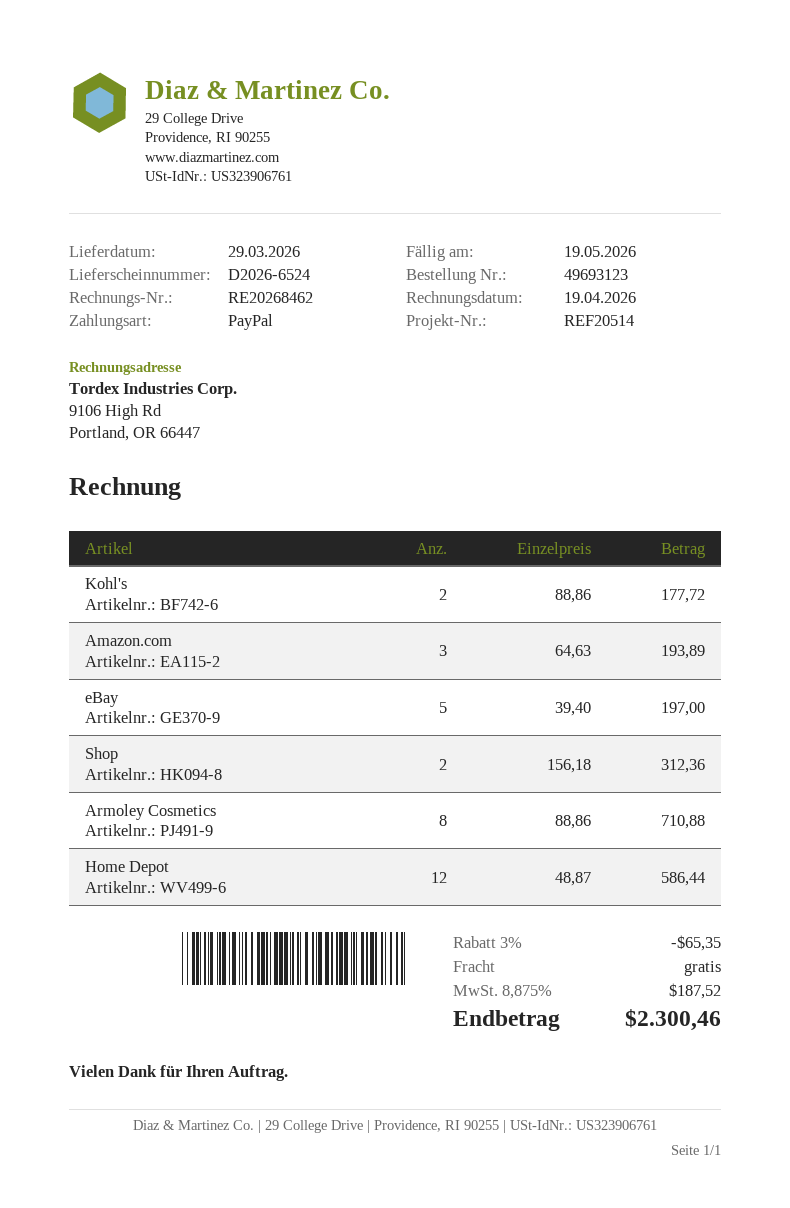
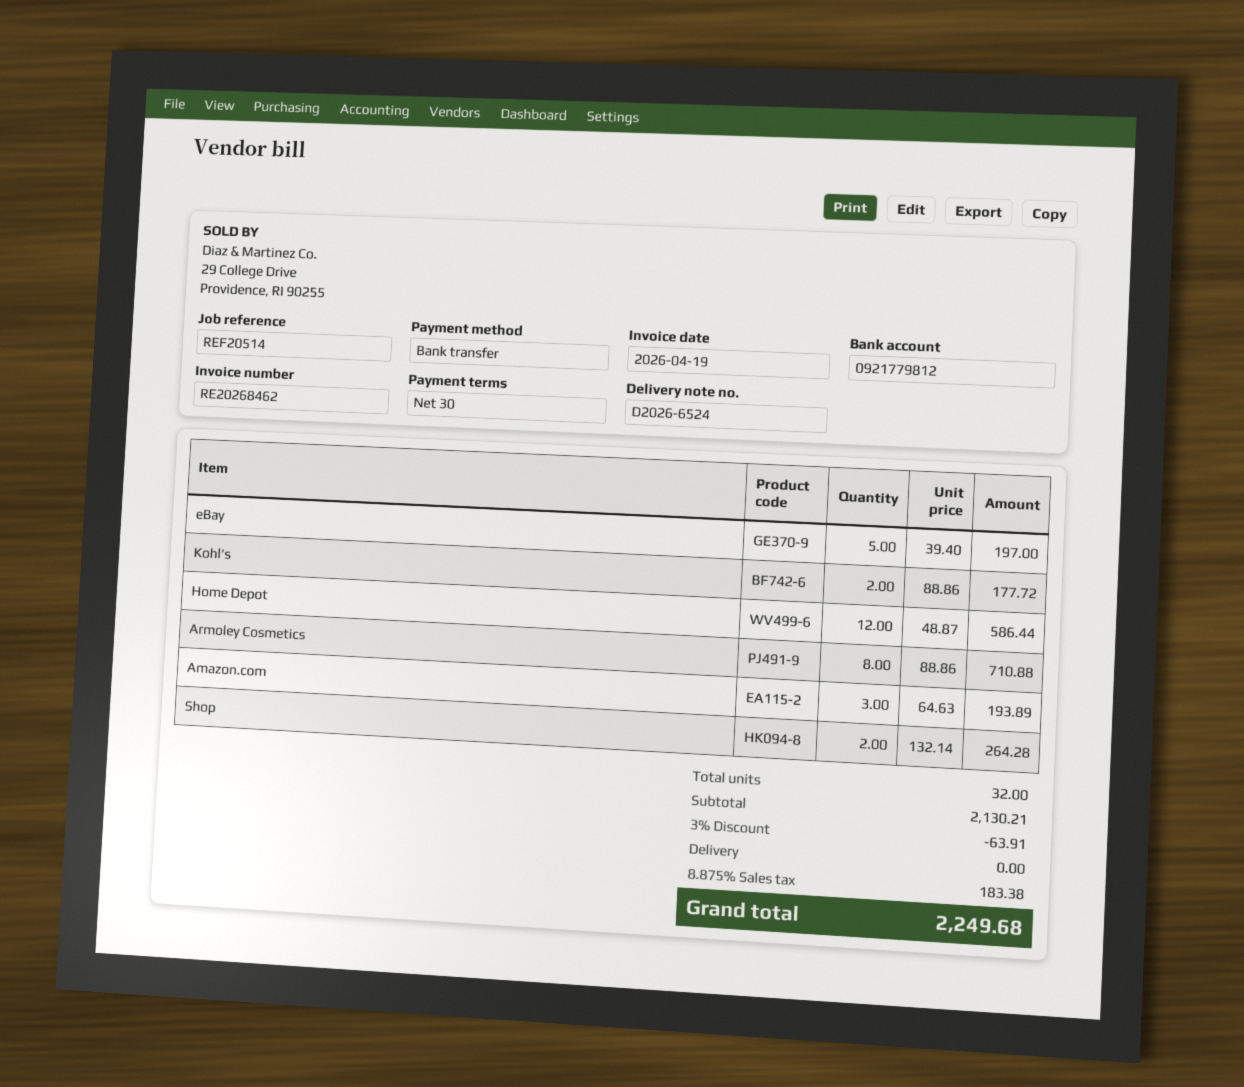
payment method: PayPal -> bank transfer
Shop: 2 x 156.18 = 312.36 -> 2 x 132.14 = 264.28
discount: 3% = 65.35 -> 3% = 63.91
tax: 8.875% = 187.52 -> 8.875% = 183.38
total: 2300.46 -> 2249.68

